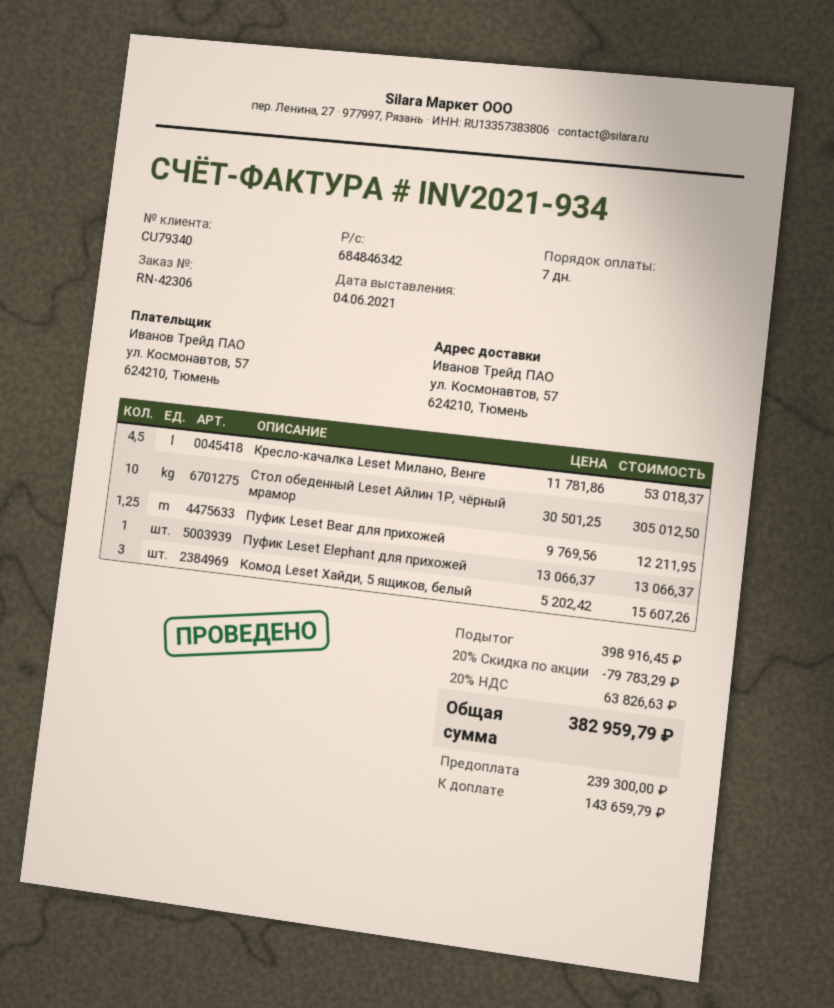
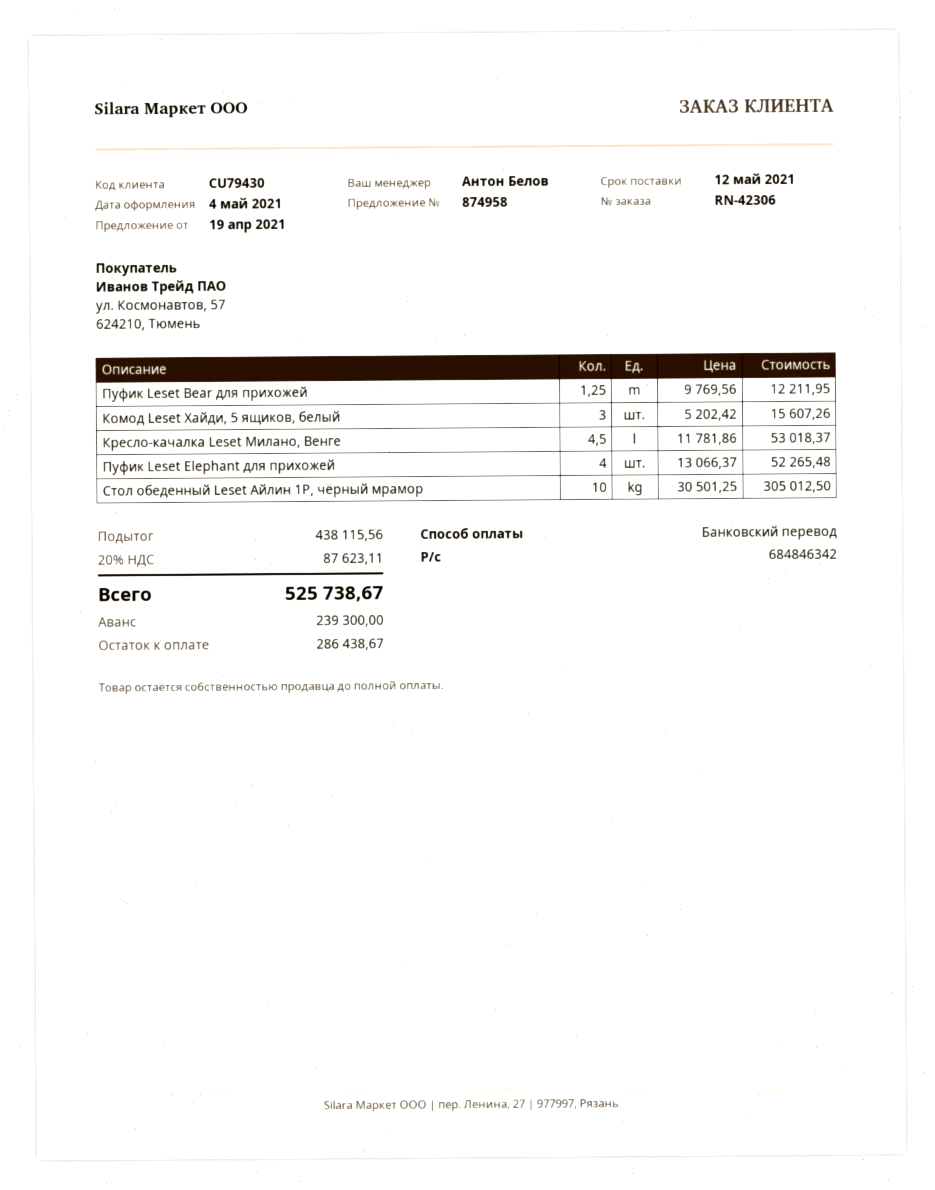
customer number: CU79340 -> CU79430
Пуфик Leset Elephant для прихожей: 1 x 13066.37 = 13066.37 -> 4 x 13066.37 = 52265.48
subtotal: 398916.45 -> 438115.56
discount: 20% = 79783.29 -> none
tax: 20% = 63826.63 -> 20% = 87623.11
total: 382959.79 -> 525738.67
balance: 143659.79 -> 286438.67

